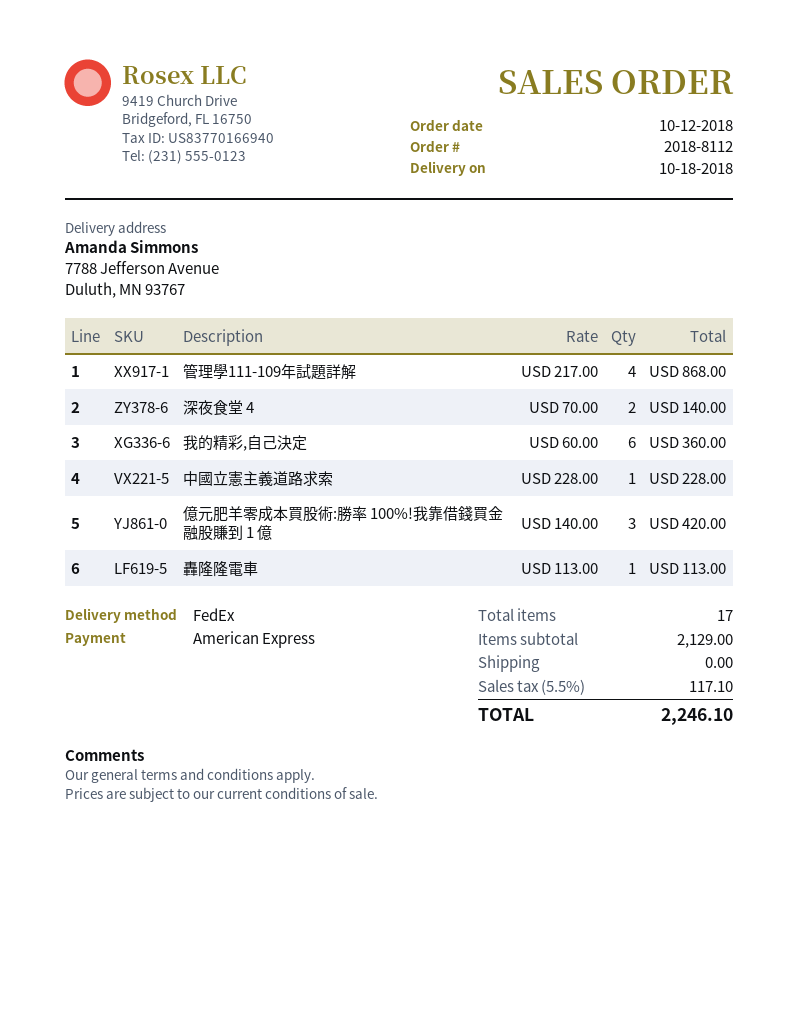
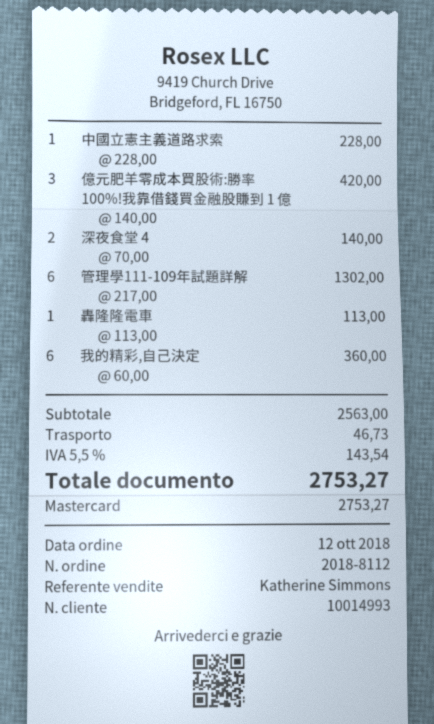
payment method: American Express -> Mastercard
管理學111-109年試題詳解: 4 x 217.00 = 868.00 -> 6 x 217.00 = 1302.00
subtotal: 2129.00 -> 2563.00
shipping: 0.00 -> 46.73
tax: 5.5% = 117.10 -> 5.5% = 143.54
total: 2246.10 -> 2753.27

